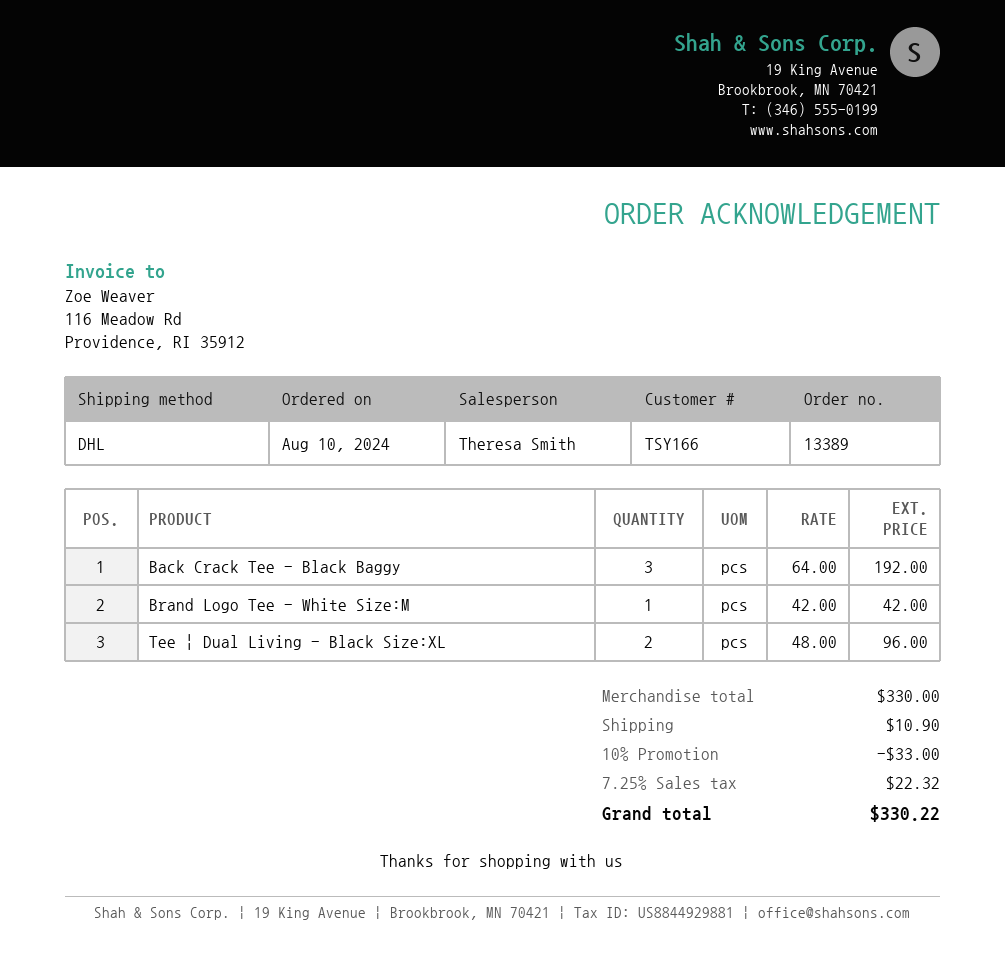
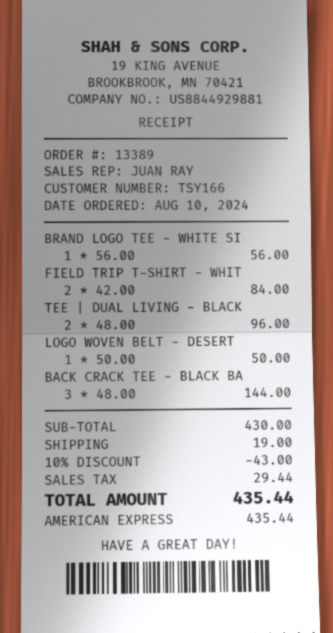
sales rep: Theresa Smith -> JUAN RAY
Back Crack Tee - Black Baggy: 3 x 64.00 = 192.00 -> 3 x 48.00 = 144.00
Brand Logo Tee - White Size:M: 1 x 42.00 = 42.00 -> 1 x 56.00 = 56.00
FIELD TRIP T-SHIRT - WHIT: none -> 2 x 42.00 = 84.00
LOGO WOVEN BELT - DESERT: none -> 1 x 50.00 = 50.00
subtotal: 330.00 -> 430.00
discount: 10% = 33.00 -> 10% = 43.00
shipping: 10.90 -> 19.00
tax: 22.32 -> 29.44
total: 330.22 -> 435.44

